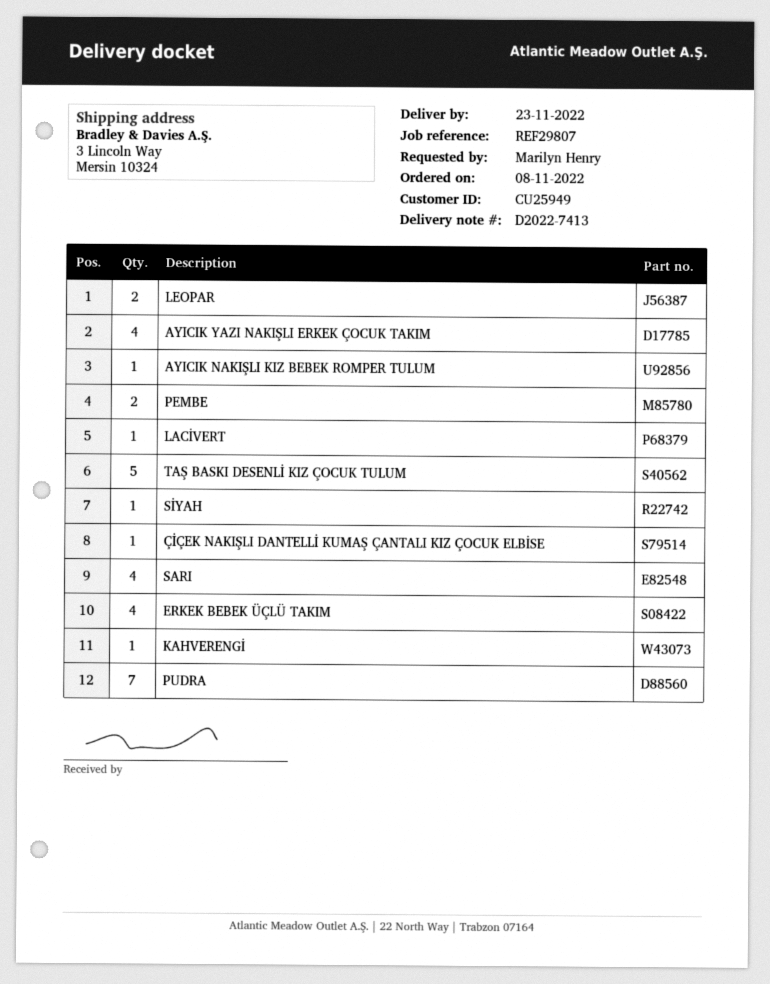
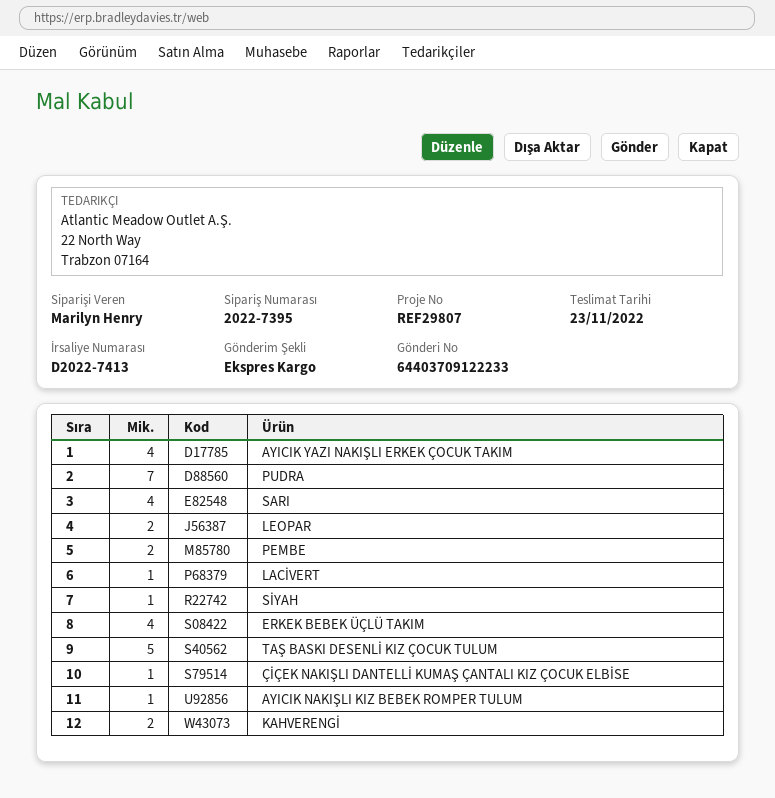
KAHVERENGİ: 1 -> 2

